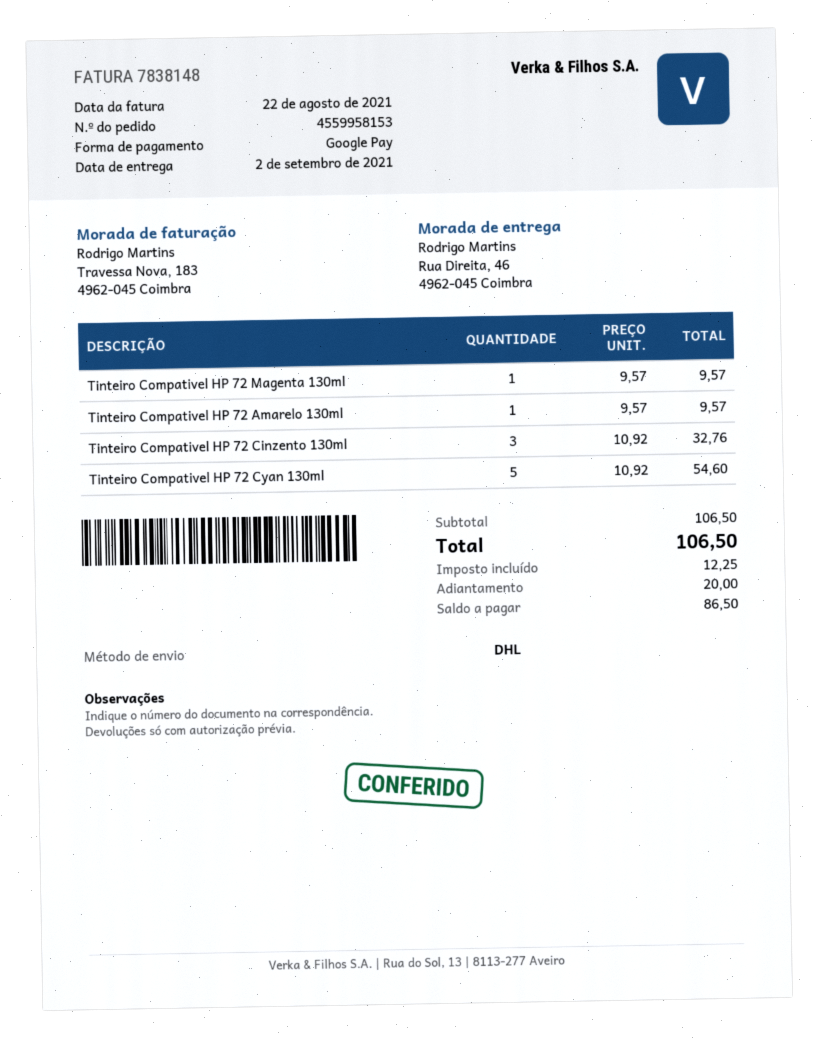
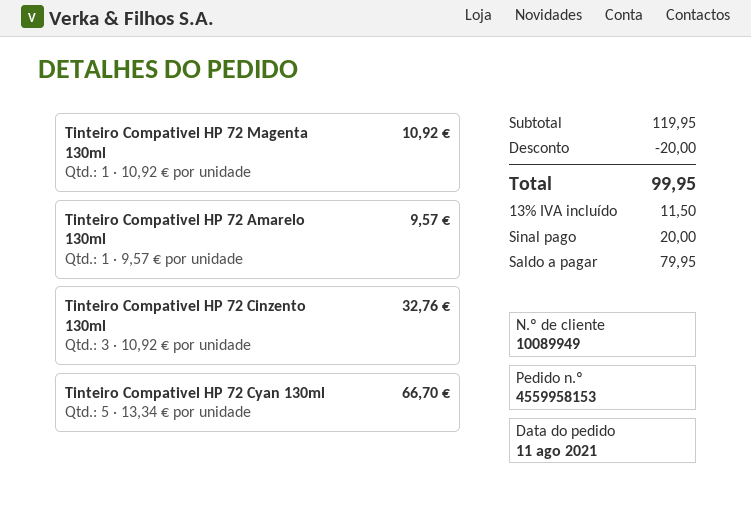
Tinteiro Compativel HP 72 Magenta 130ml: 1 x 9.57 = 9.57 -> 1 x 10.92 = 10.92
Tinteiro Compativel HP 72 Cyan 130ml: 5 x 10.92 = 54.60 -> 5 x 13.34 = 66.70
subtotal: 106.50 -> 119.95
discount: none -> 20.00
tax: 12.25 -> 11.50
total: 106.50 -> 99.95
balance: 86.50 -> 79.95

